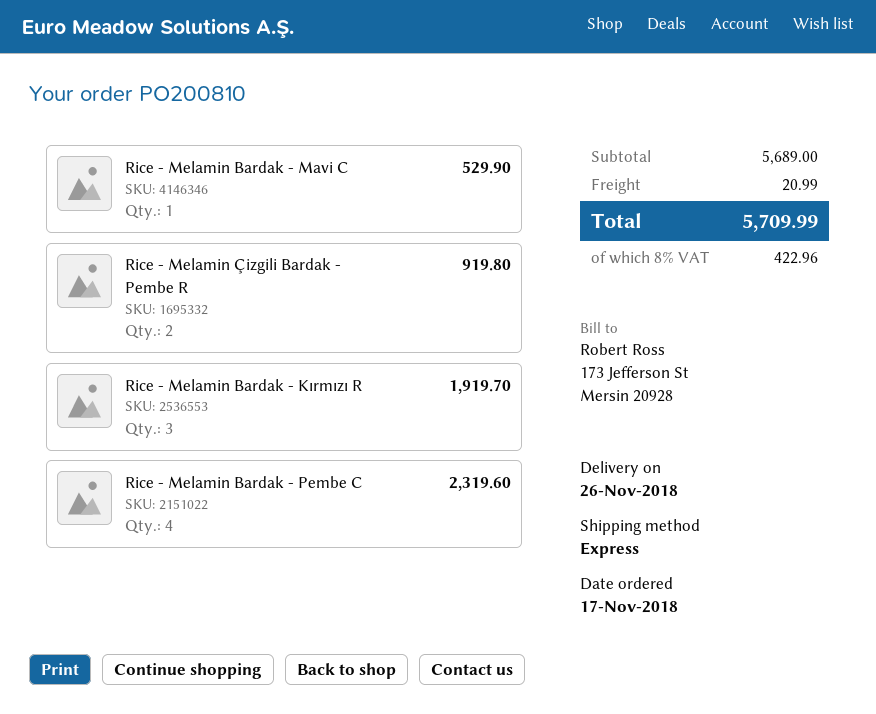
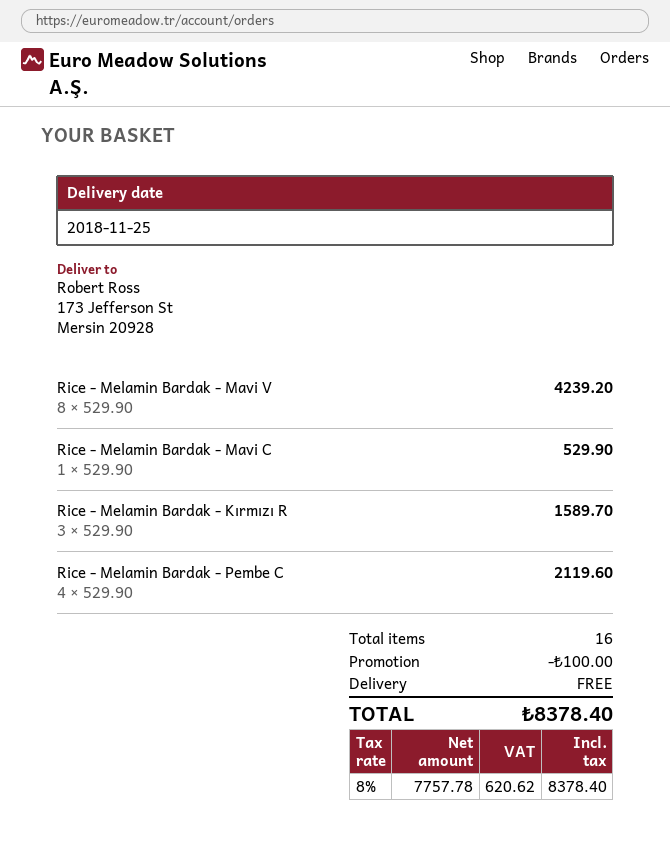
delivery date: 2018-11-26 -> 2018-11-25
Rice - Melamin Çizgili Bardak - Pembe R: 2 for 919.80 -> none
Rice - Melamin Bardak - Kırmızı R: 3 for 1919.70 -> 3 for 1589.70
Rice - Melamin Bardak - Pembe C: 4 for 2319.60 -> 4 for 2119.60
Rice - Melamin Bardak - Mavi V: none -> 8 for 4239.20
discount: none -> 100.00
shipping: 20.99 -> 0.00
tax: 8% = 422.96 -> 8% = 620.62
total: 5709.99 -> 8378.40

